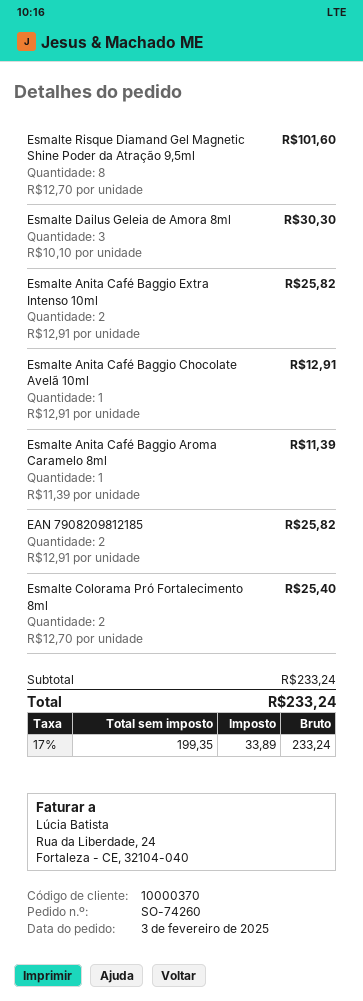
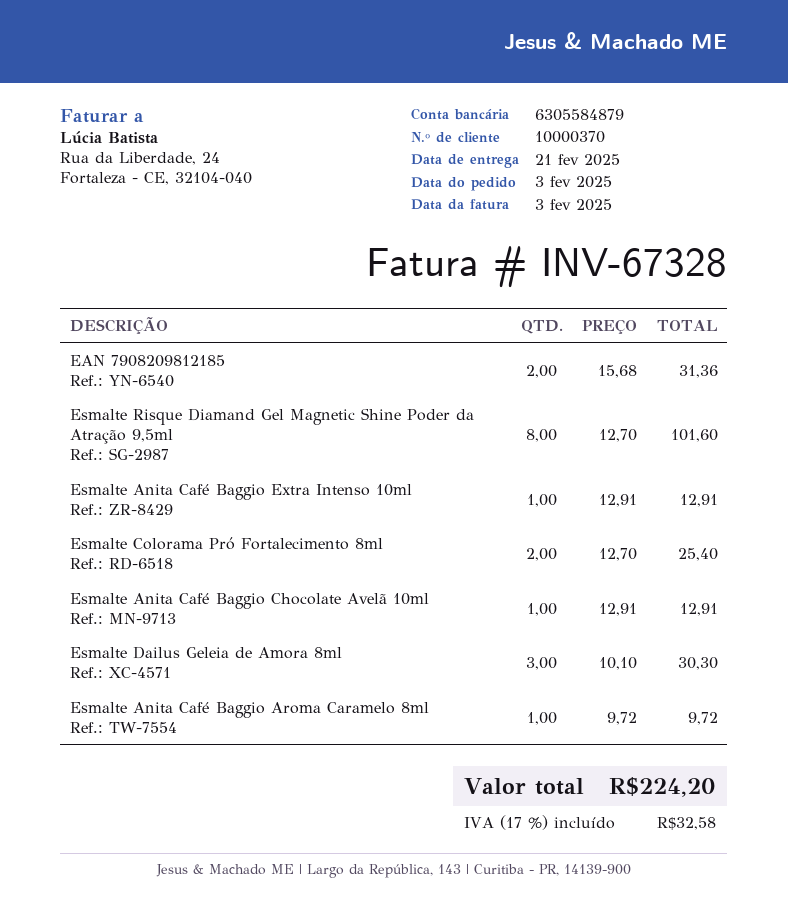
Esmalte Anita Café Baggio Extra Intenso 10ml: 2 x 12.91 = 25.82 -> 1 x 12.91 = 12.91
Esmalte Anita Café Baggio Aroma Caramelo 8ml: 1 x 11.39 = 11.39 -> 1 x 9.72 = 9.72
EAN 7908209812185: 2 x 12.91 = 25.82 -> 2 x 15.68 = 31.36
tax: 17% = 33.89 -> 17% = 32.58
total: 233.24 -> 224.20

